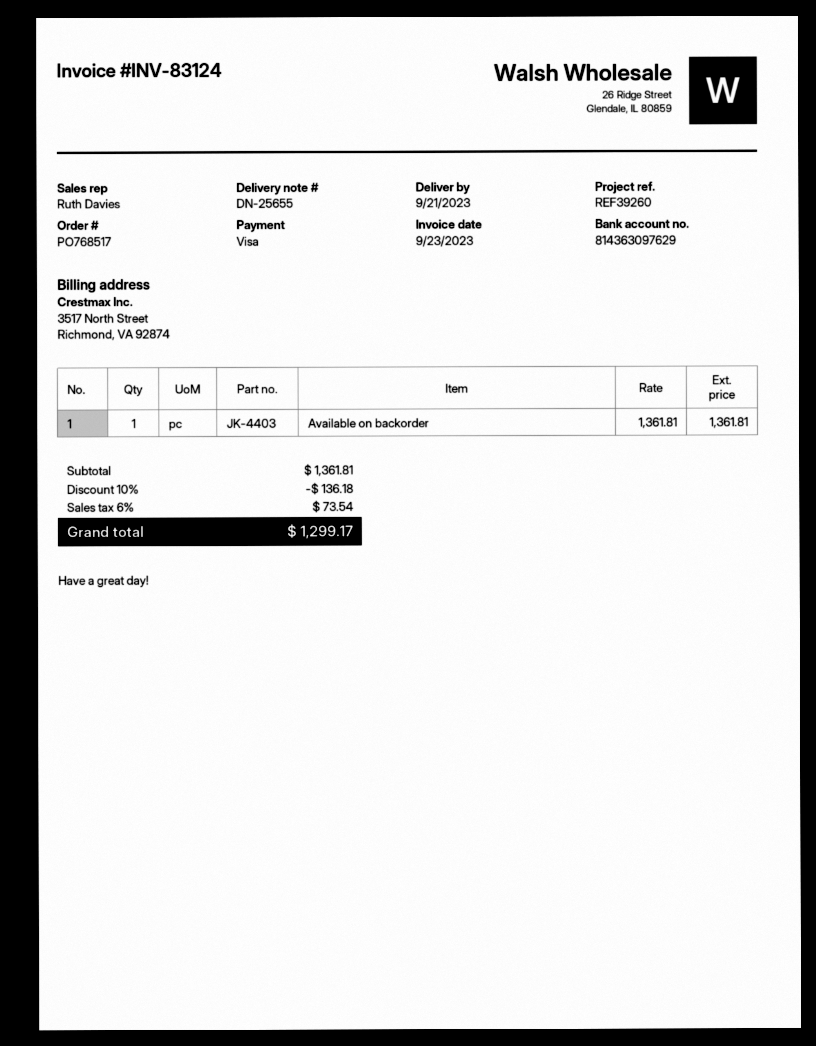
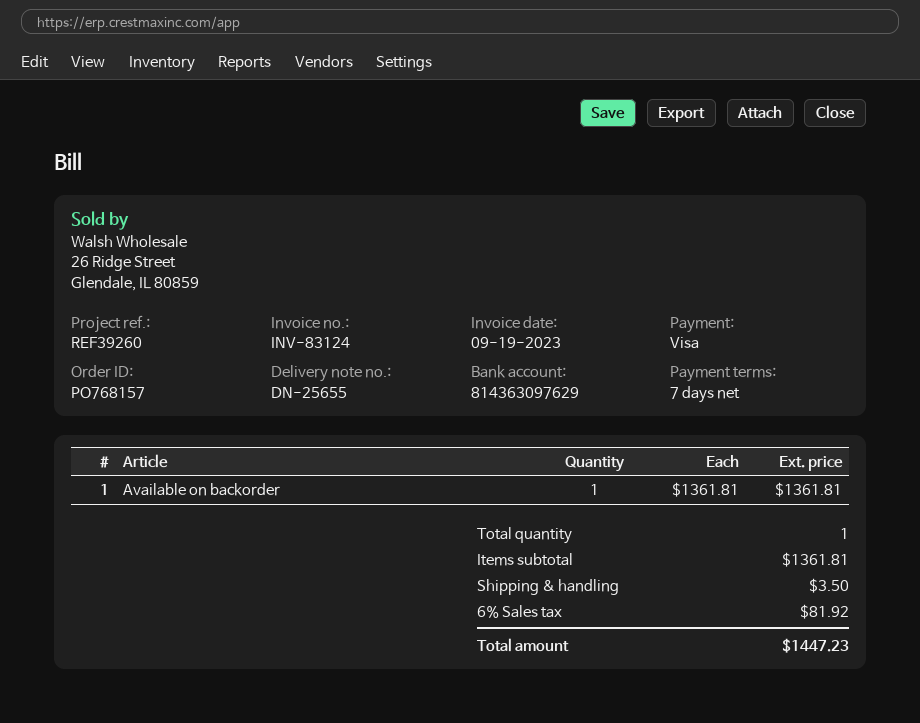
order number: PO768517 -> PO768157
invoice date: 2023-09-23 -> 2023-09-19
discount: 10% = 136.18 -> none
shipping: none -> 3.50
tax: 6% = 73.54 -> 6% = 81.92
total: 1299.17 -> 1447.23

